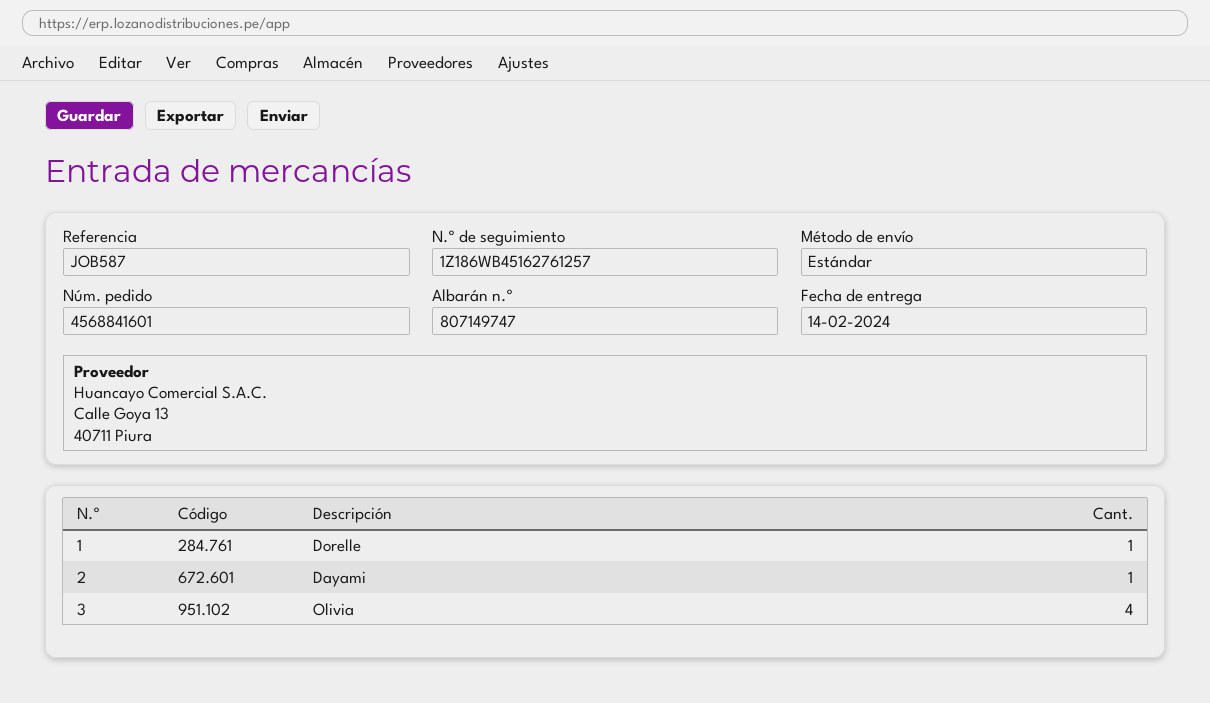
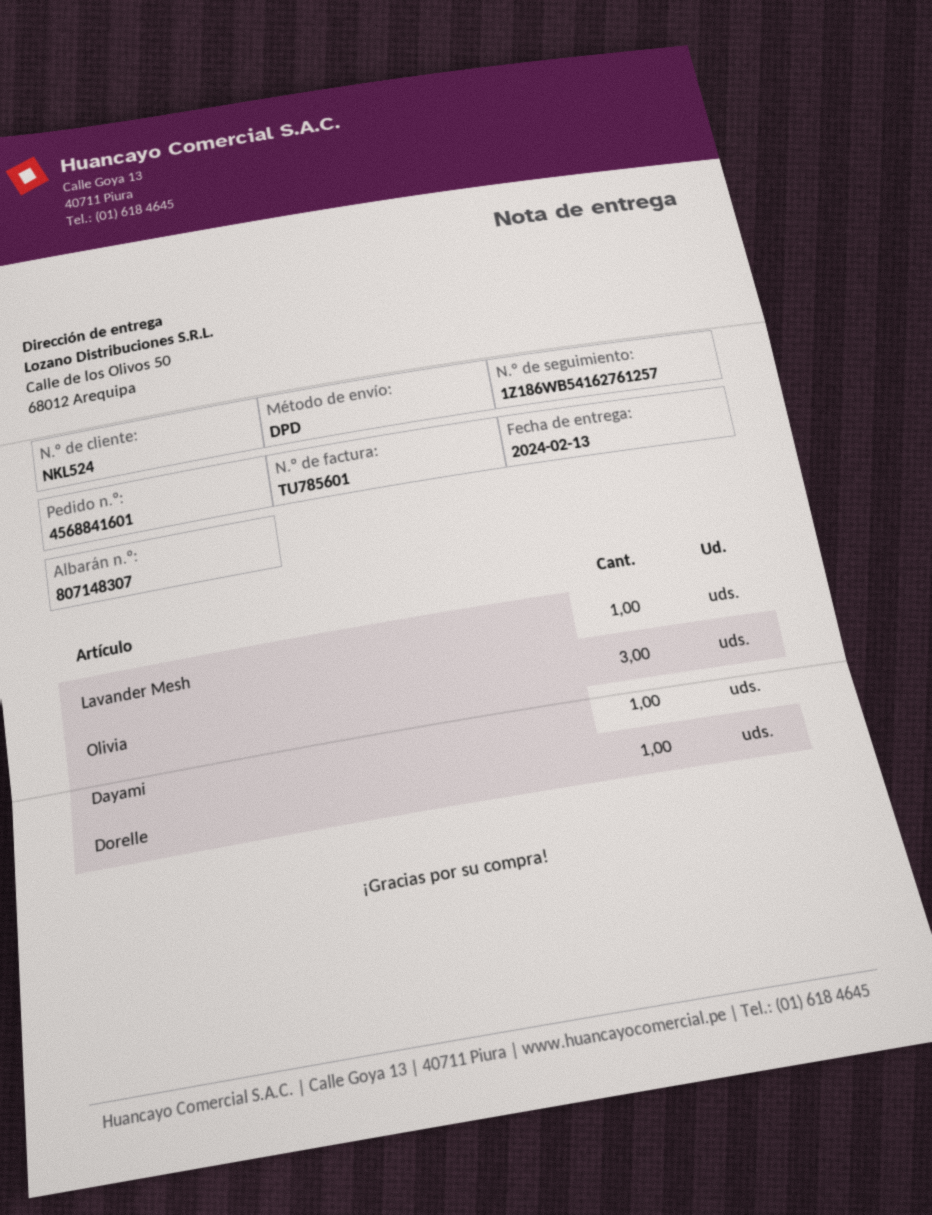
delivery note number: 807149747 -> 807148307
delivery date: 2024-02-14 -> 2024-02-13
shipping method: standard -> DPD
tracking number: 1Z186WB45162761257 -> 1Z186WB54162761257
Olivia: 4 -> 3
Lavander Mesh: none -> 1

